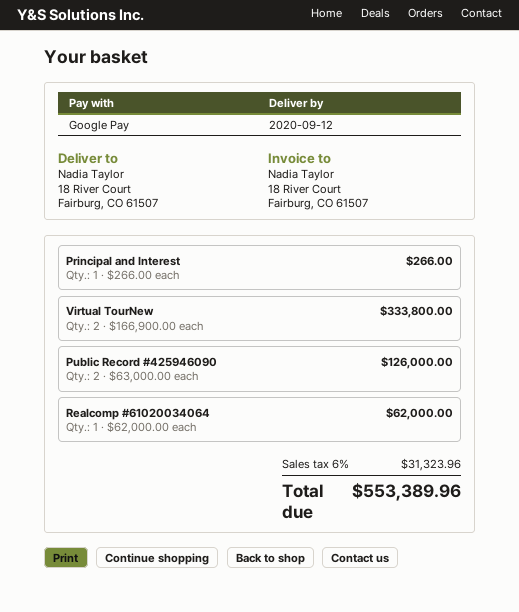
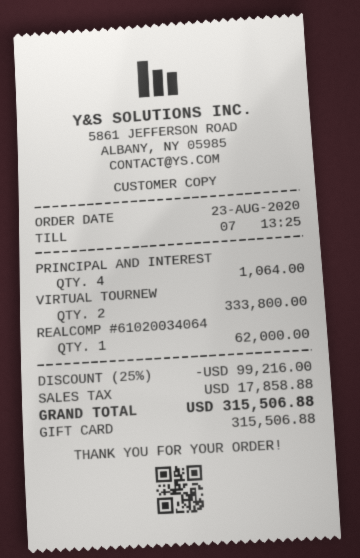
payment method: Google Pay -> gift card
Principal and Interest: 1 for 266.00 -> 4 for 1064.00
Public Record #425946090: 2 for 126000.00 -> none
discount: none -> 25% = 99216.00
tax: 31323.96 -> 17858.88
total: 553389.96 -> 315506.88

